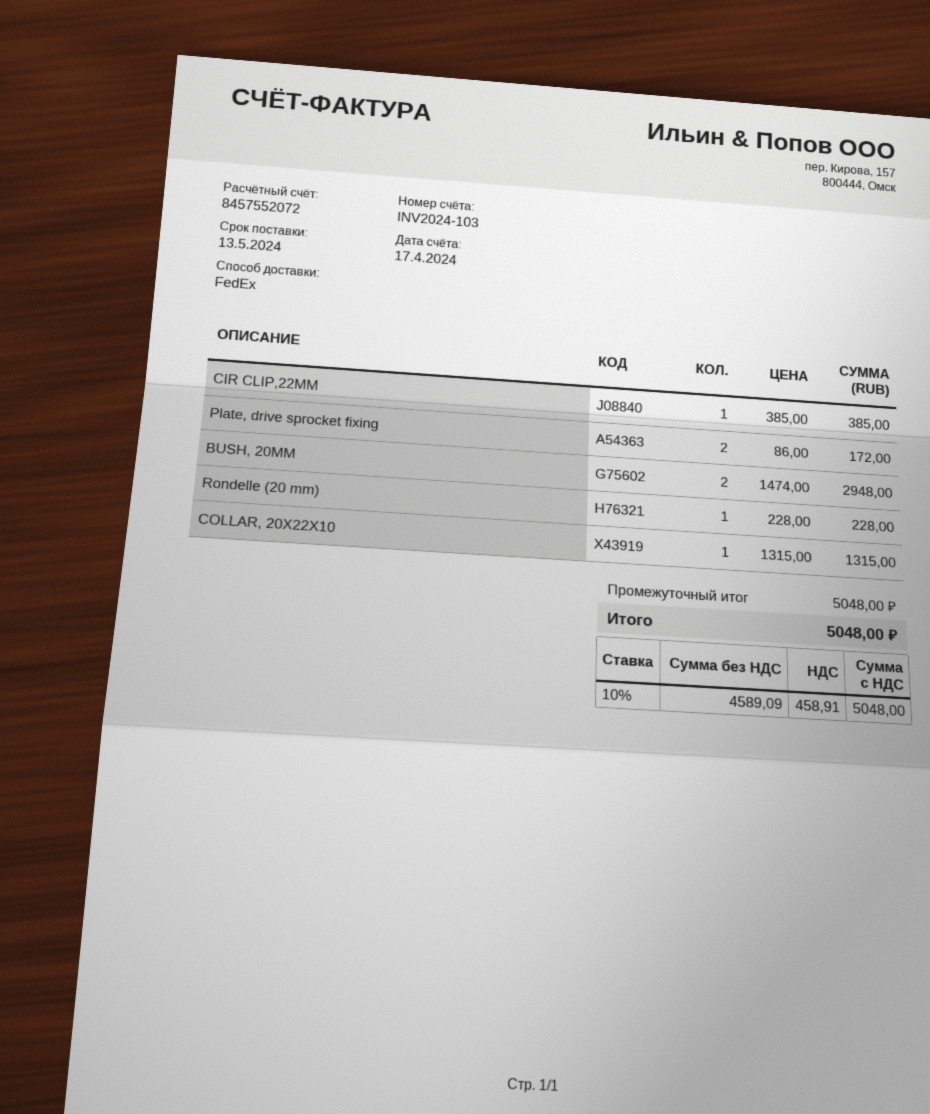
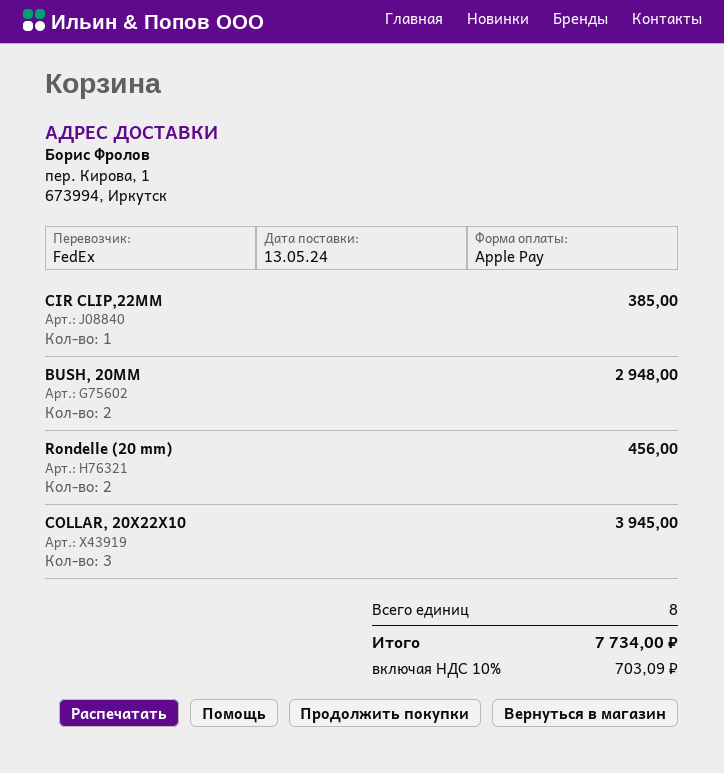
Plate, drive sprocket fixing: 2 for 172.00 -> none
Rondelle (20 mm): 1 for 228.00 -> 2 for 456.00
COLLAR, 20X22X10: 1 for 1315.00 -> 3 for 3945.00
tax: 10% = 458.91 -> 10% = 703.09
total: 5048.00 -> 7734.00

